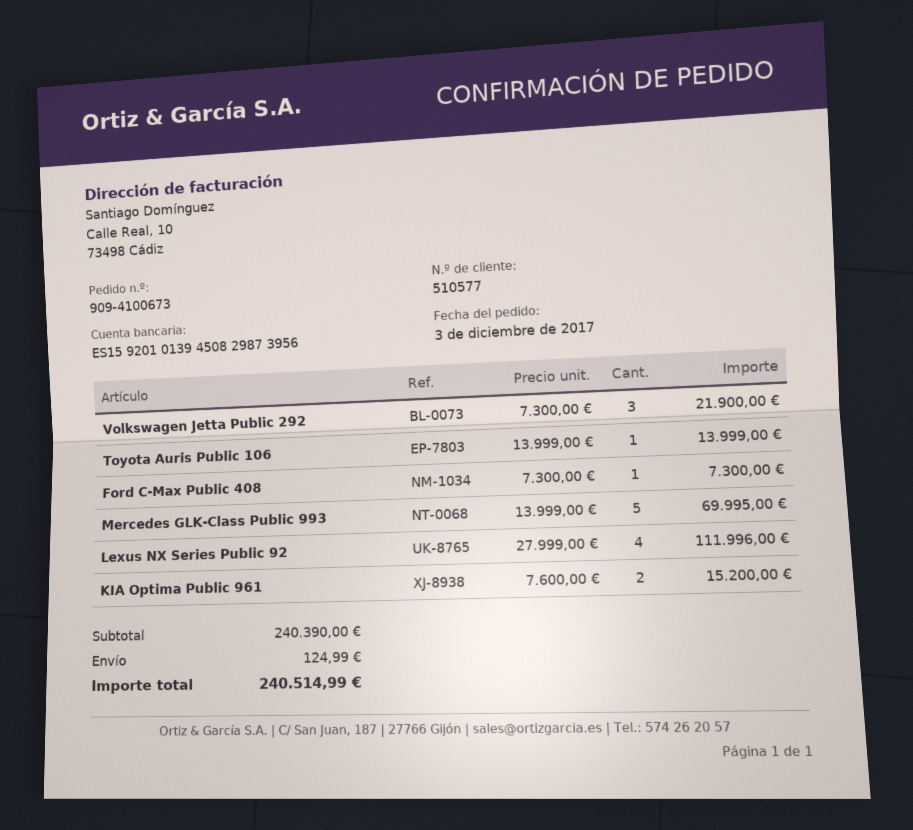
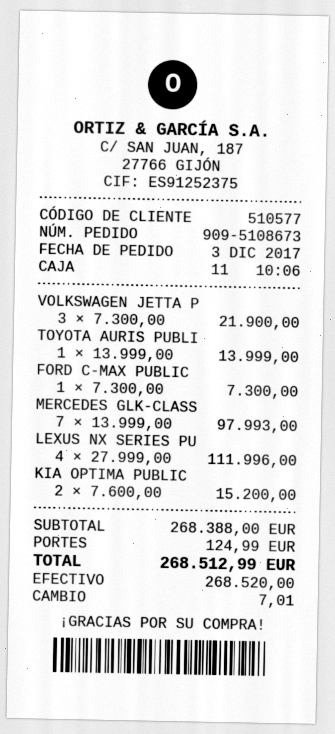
order number: 909-4100673 -> 909-5108673
Mercedes GLK-Class Public 993: 5 x 13999.00 = 69995.00 -> 7 x 13999.00 = 97993.00
subtotal: 240390.00 -> 268388.00
total: 240514.99 -> 268512.99

